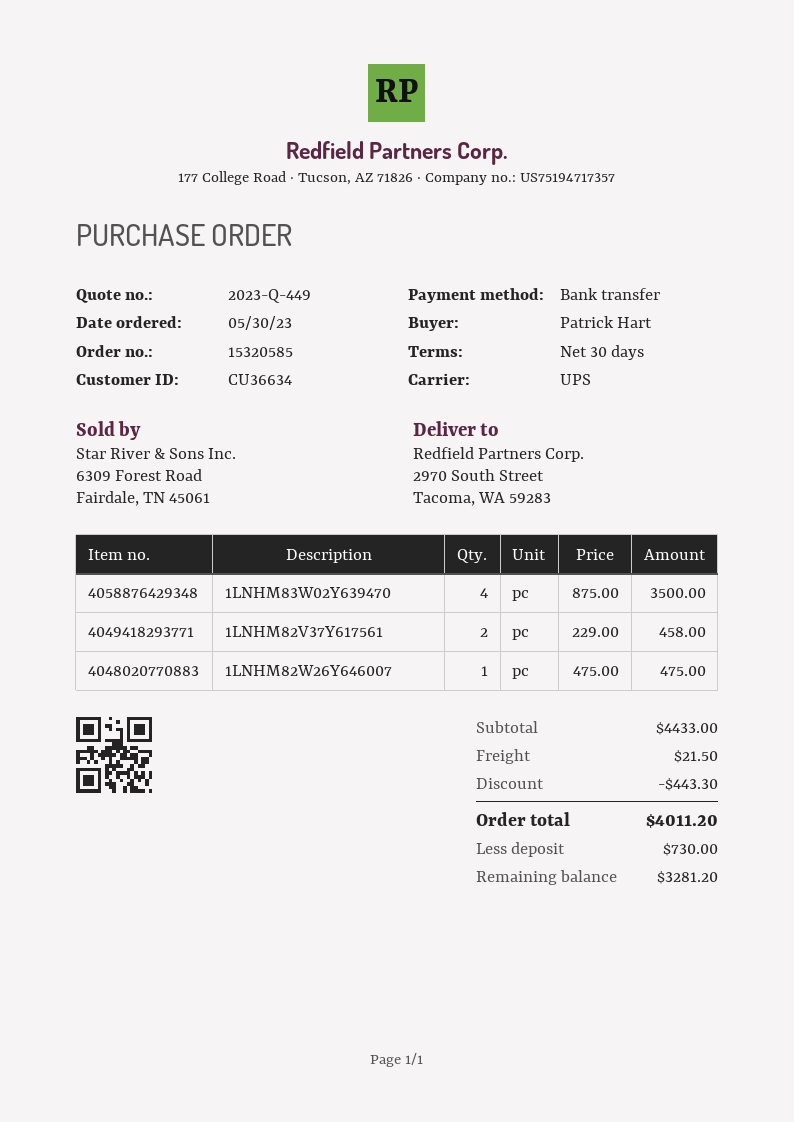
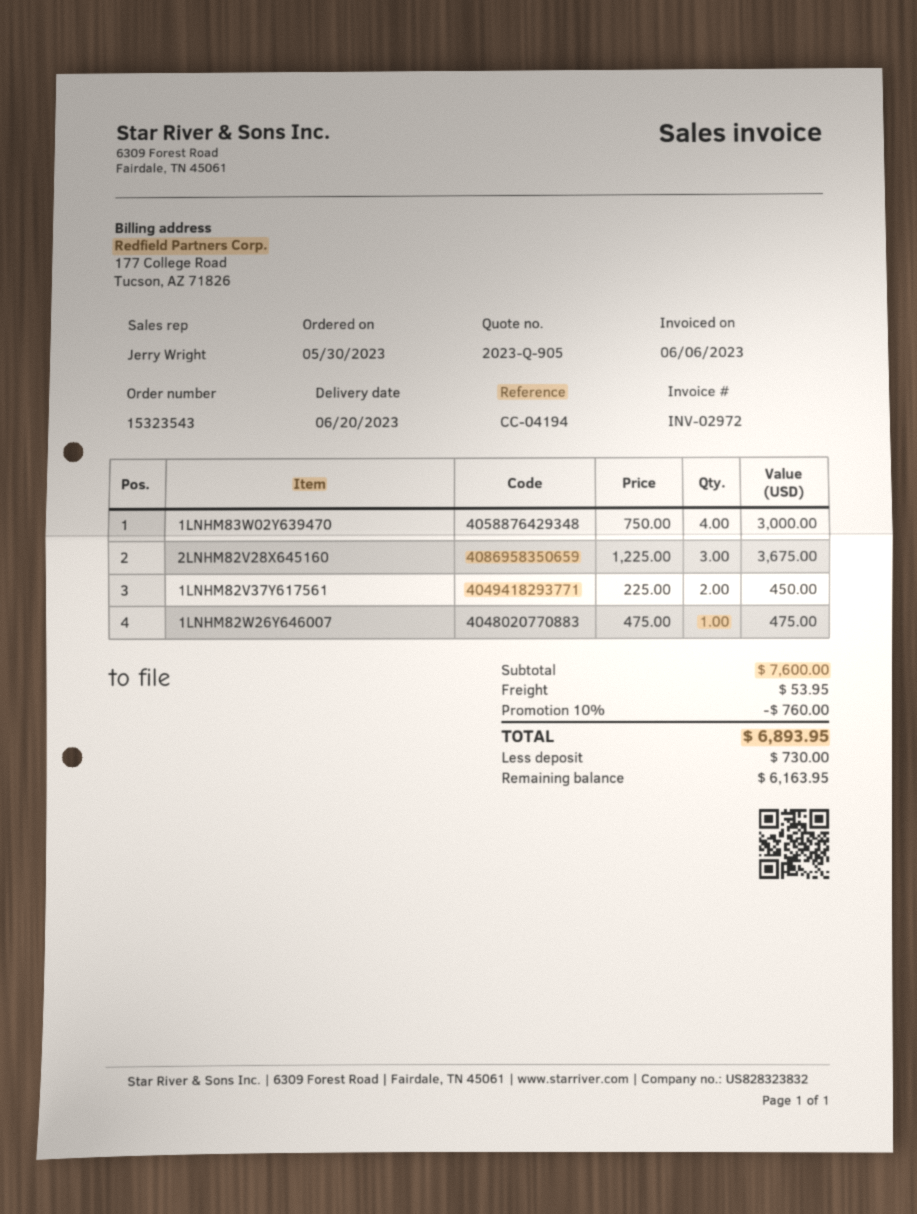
quote number: 2023-Q-449 -> 2023-Q-905
order number: 15320585 -> 15323543
1LNHM83W02Y639470: 4 x 875.00 = 3500.00 -> 4 x 750.00 = 3000.00
1LNHM82V37Y617561: 2 x 229.00 = 458.00 -> 2 x 225.00 = 450.00
2LNHM82V28X645160: none -> 3 x 1225.00 = 3675.00
subtotal: 4433.00 -> 7600.00
discount: 443.30 -> 760.00
shipping: 21.50 -> 53.95
total: 4011.20 -> 6893.95
balance: 3281.20 -> 6163.95

